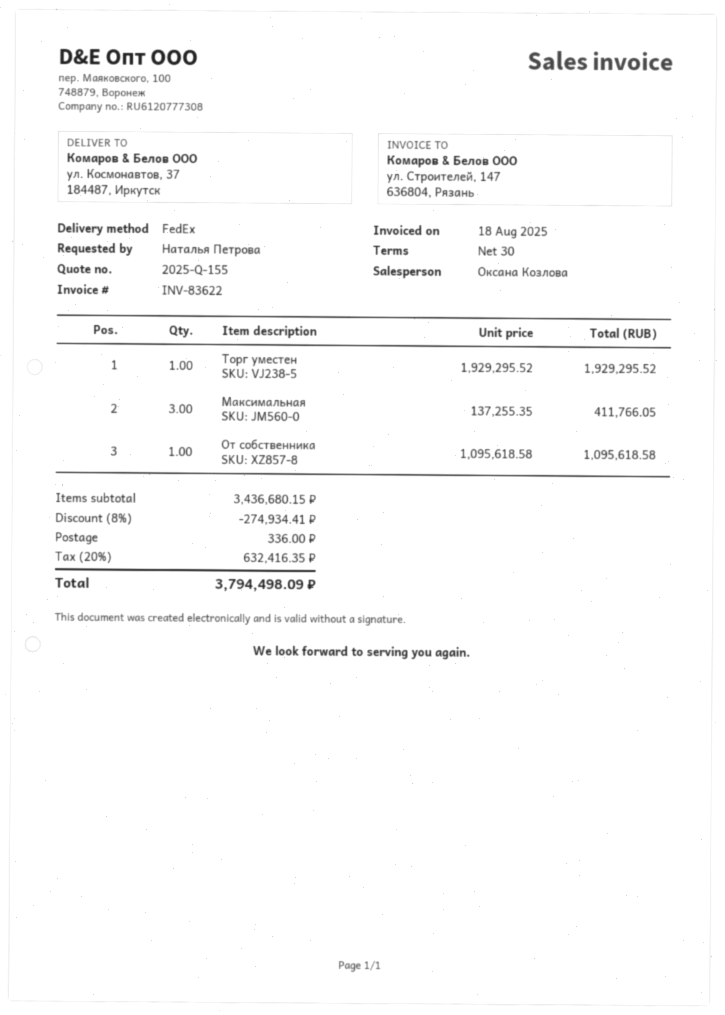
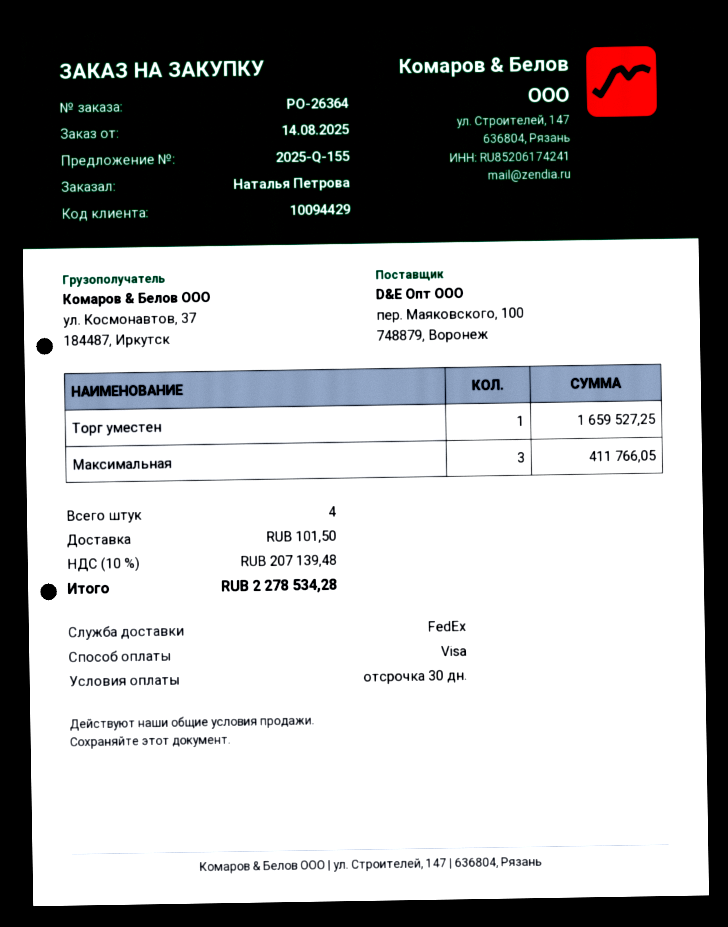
Торг уместен: 1 for 1929295.52 -> 1 for 1659527.25
От собственника: 1 for 1095618.58 -> none
discount: 8% = 274934.41 -> none
shipping: 336.00 -> 101.50
tax: 20% = 632416.35 -> 10% = 207139.48
total: 3794498.09 -> 2278534.28

